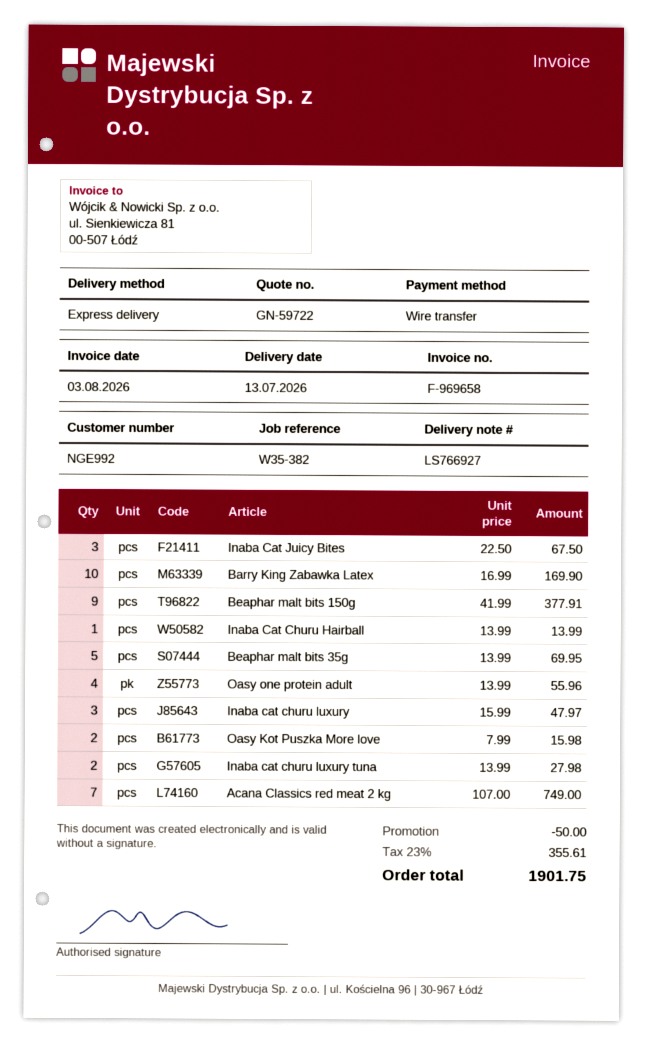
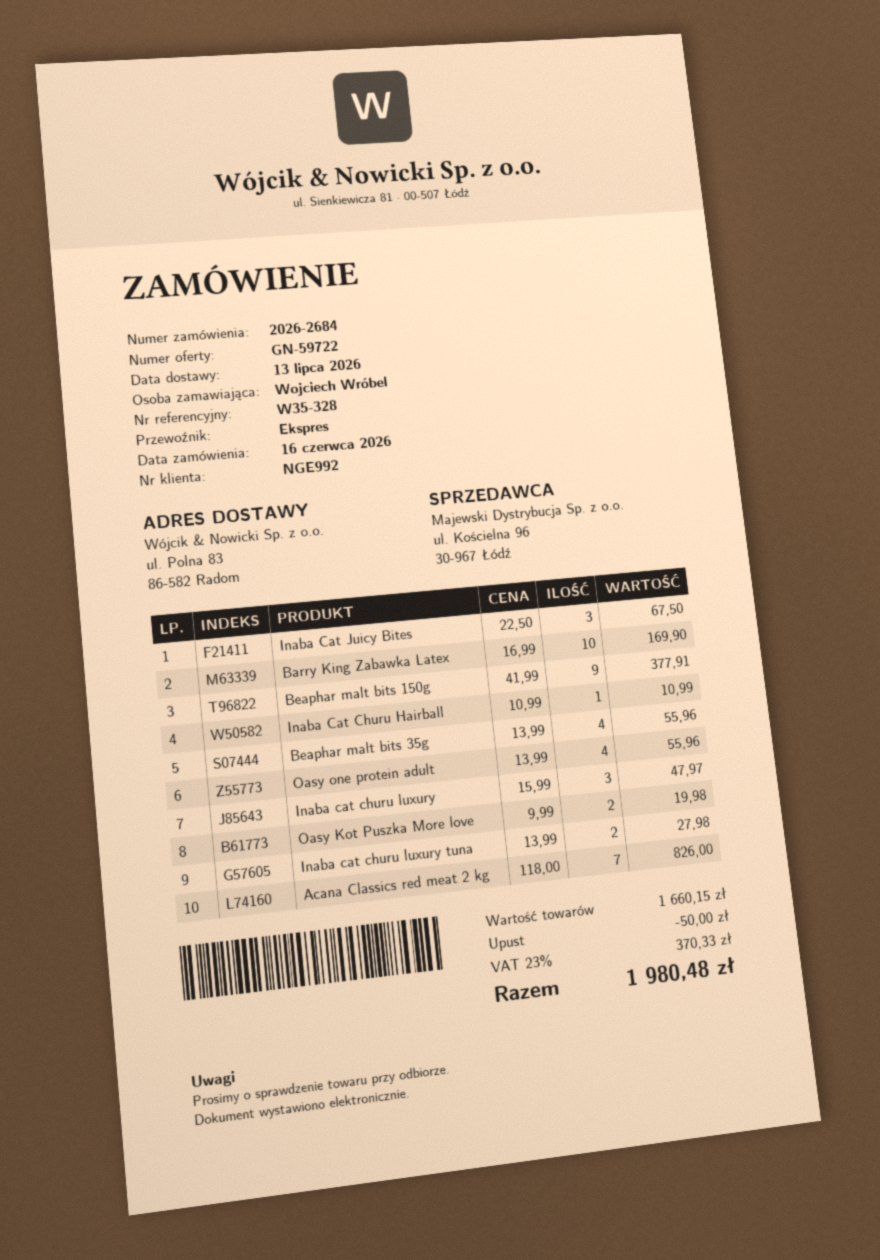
reference: W35-382 -> W35-328
Inaba Cat Churu Hairball: 1 x 13.99 = 13.99 -> 1 x 10.99 = 10.99
Beaphar malt bits 35g: 5 x 13.99 = 69.95 -> 4 x 13.99 = 55.96
Oasy Kot Puszka More love: 2 x 7.99 = 15.98 -> 2 x 9.99 = 19.98
Acana Classics red meat 2 kg: 7 x 107.00 = 749.00 -> 7 x 118.00 = 826.00
tax: 23% = 355.61 -> 23% = 370.33
total: 1901.75 -> 1980.48

